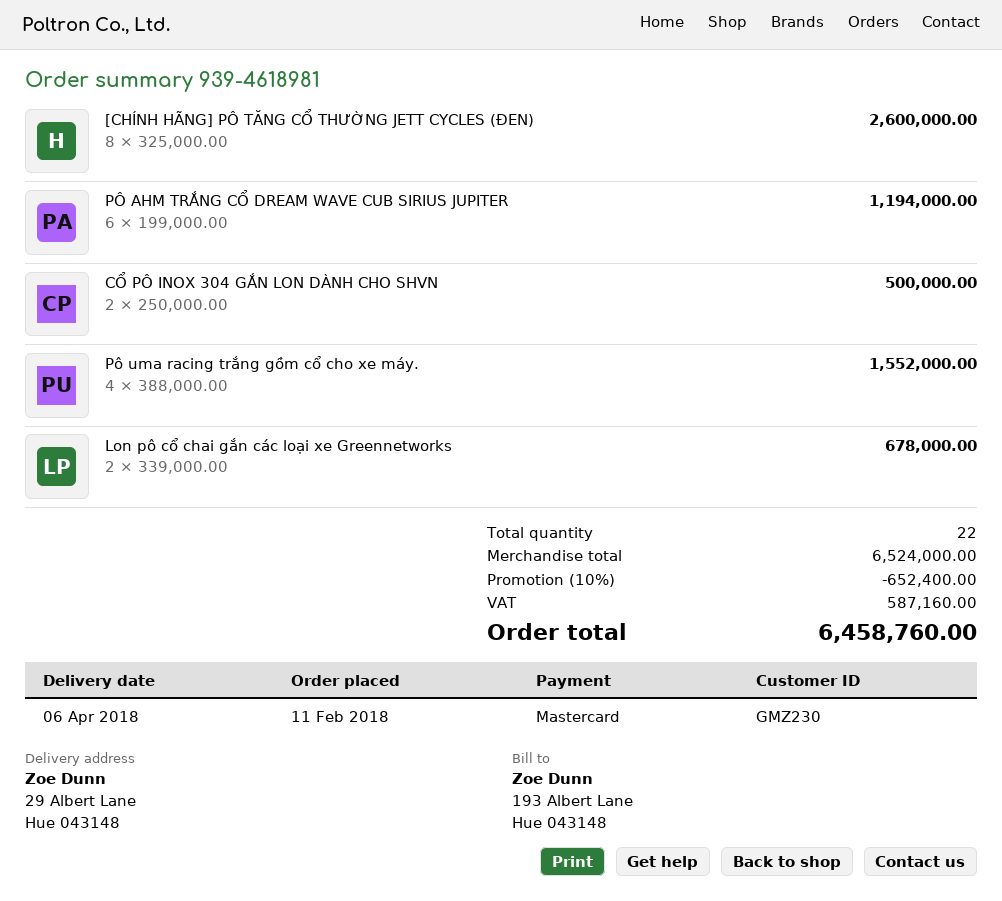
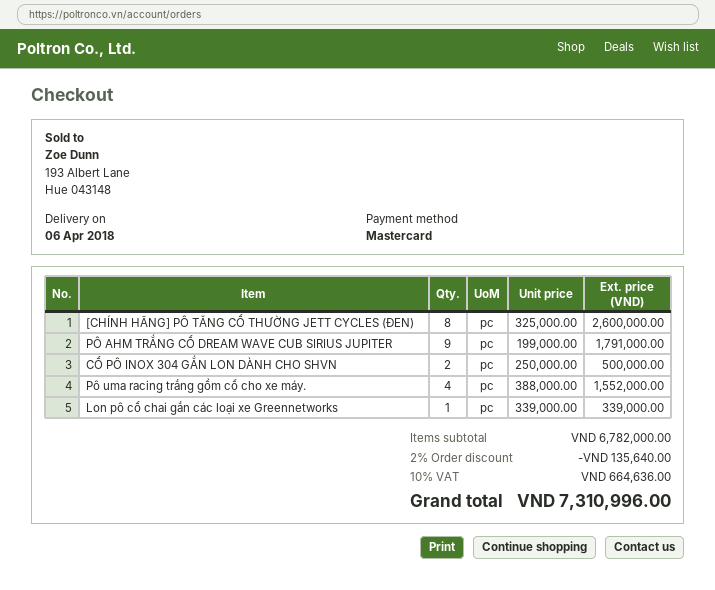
PÔ AHM TRẮNG CỔ DREAM WAVE CUB SIRIUS JUPITER: 6 x 199000.00 = 1194000.00 -> 9 x 199000.00 = 1791000.00
Lon pô cổ chai gắn các loại xe Greennetworks: 2 x 339000.00 = 678000.00 -> 1 x 339000.00 = 339000.00
subtotal: 6524000.00 -> 6782000.00
discount: 10% = 652400.00 -> 2% = 135640.00
tax: 587160.00 -> 664636.00
total: 6458760.00 -> 7310996.00

